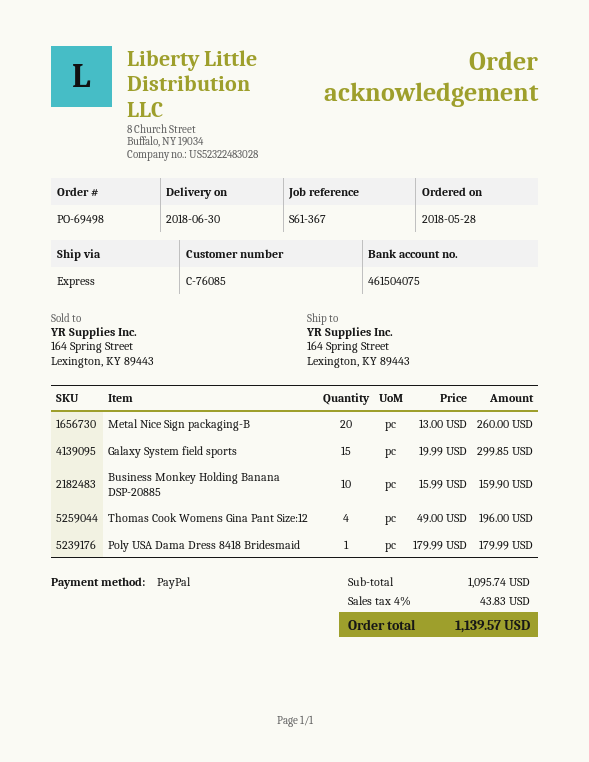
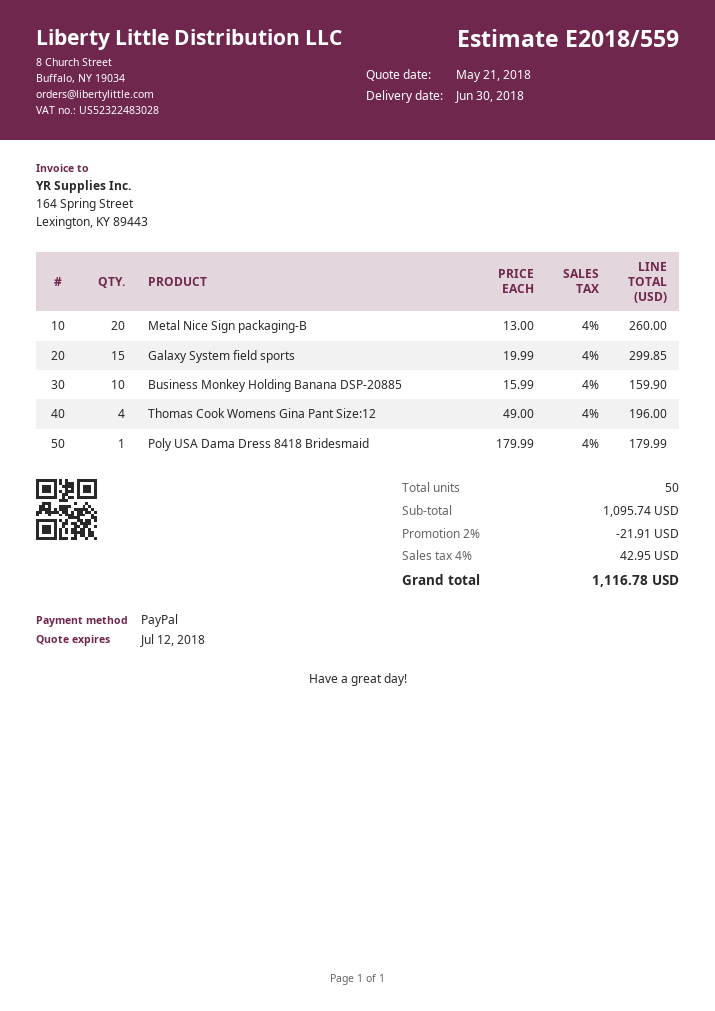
discount: none -> 2% = 21.91
tax: 4% = 43.83 -> 4% = 42.95
total: 1139.57 -> 1116.78

